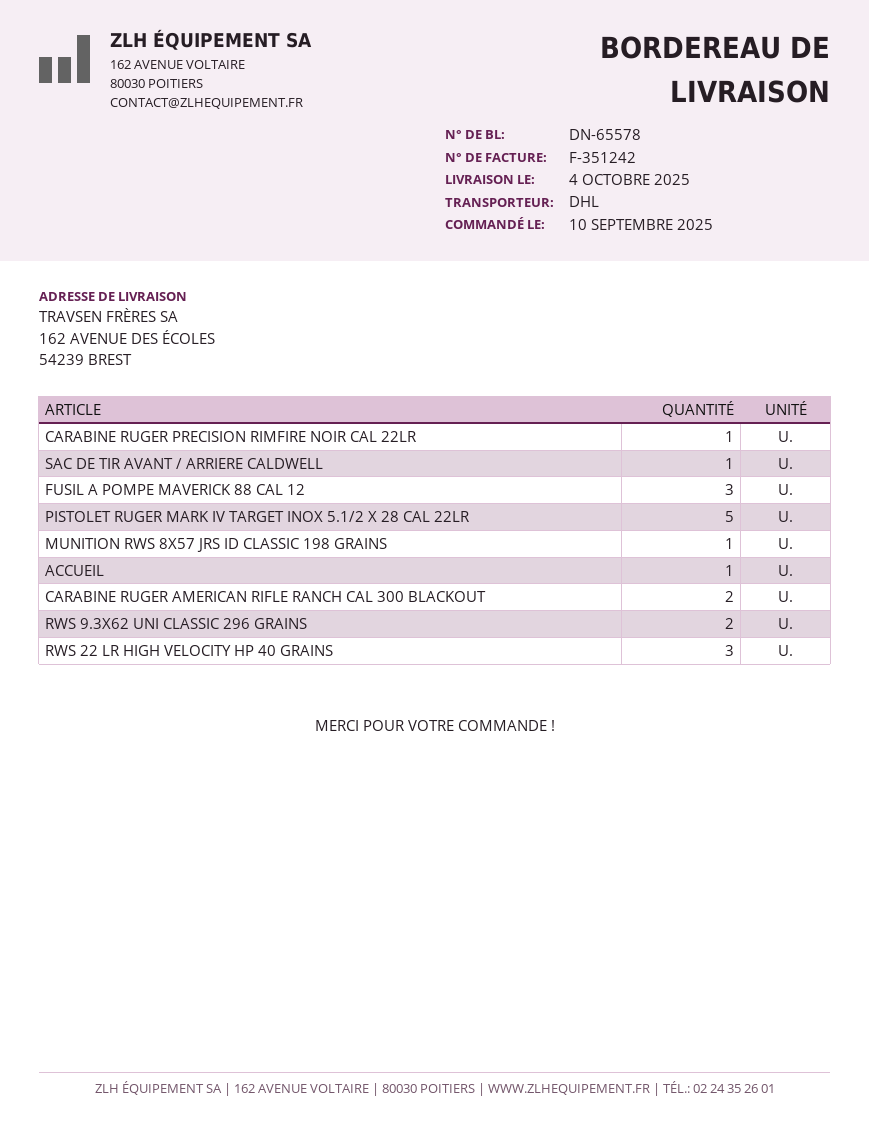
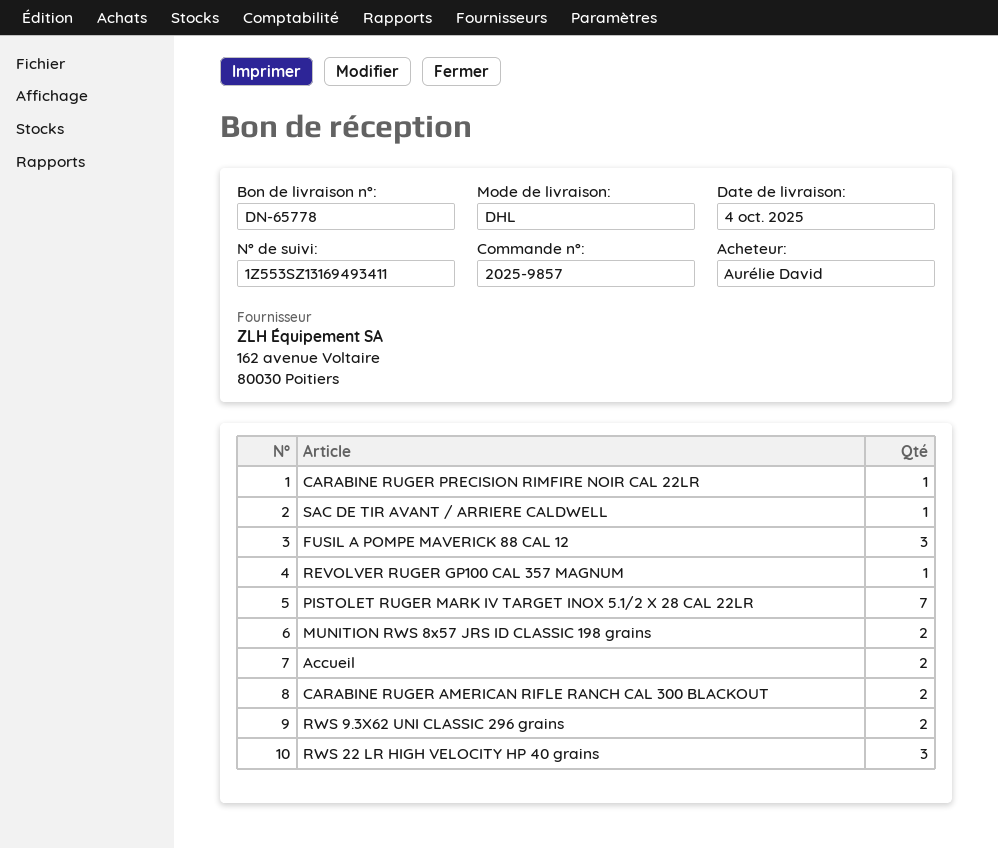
delivery note number: DN-65578 -> DN-65778
PISTOLET RUGER MARK IV TARGET INOX 5.1/2 X 28 CAL 22LR: 5 -> 7
MUNITION RWS 8X57 JRS ID CLASSIC 198 GRAINS: 1 -> 2
ACCUEIL: 1 -> 2
REVOLVER RUGER GP100 CAL 357 MAGNUM: none -> 1

